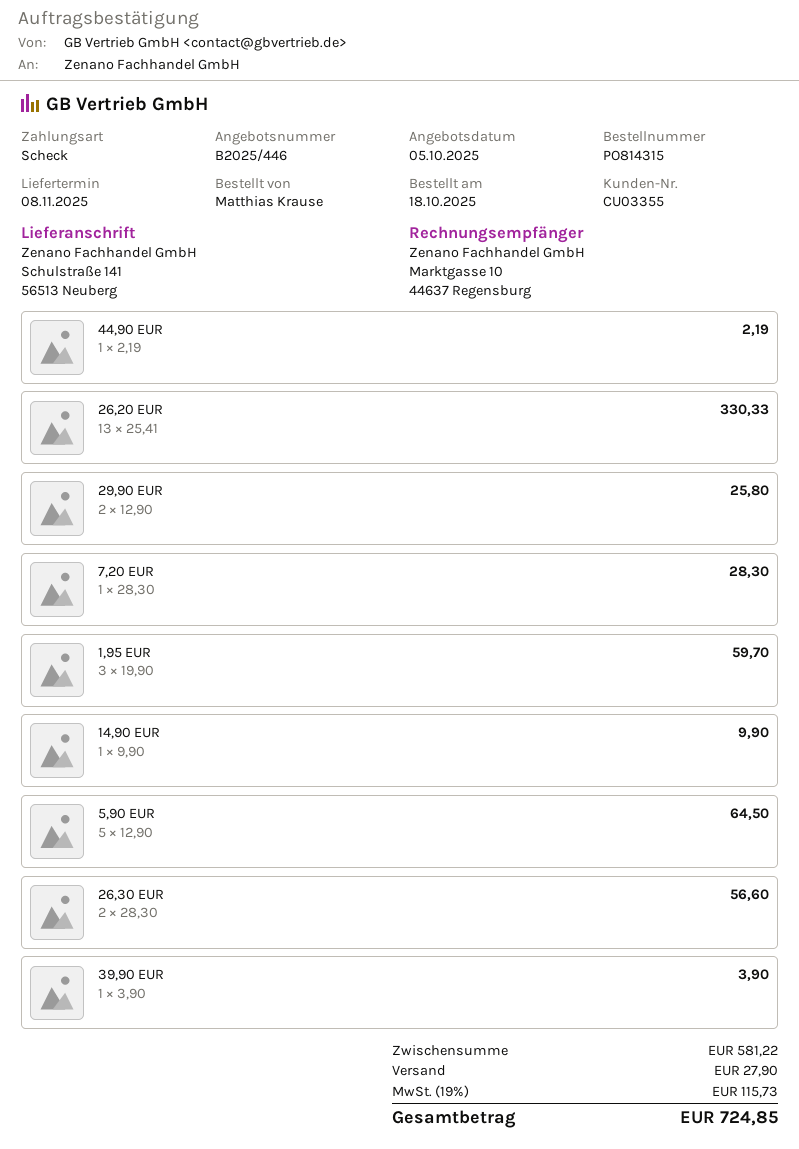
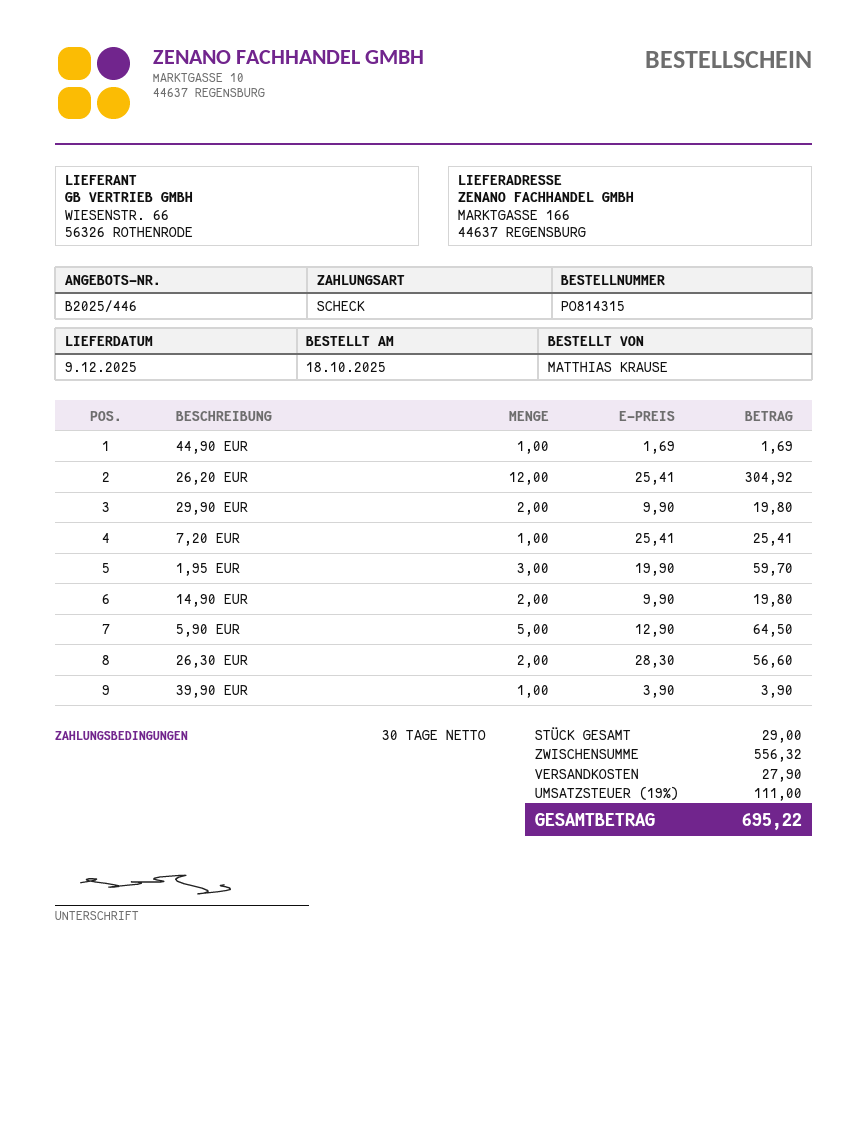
delivery date: 2025-11-08 -> 2025-12-09
ship to: Schulstraße 141, 56513 Neuberg -> MARKTGASSE 166, 44637 REGENSBURG
44,90 EUR: 1 x 2.19 = 2.19 -> 1 x 1.69 = 1.69
26,20 EUR: 13 x 25.41 = 330.33 -> 12 x 25.41 = 304.92
29,90 EUR: 2 x 12.90 = 25.80 -> 2 x 9.90 = 19.80
7,20 EUR: 1 x 28.30 = 28.30 -> 1 x 25.41 = 25.41
14,90 EUR: 1 x 9.90 = 9.90 -> 2 x 9.90 = 19.80
subtotal: 581.22 -> 556.32
tax: 19% = 115.73 -> 19% = 111.00
total: 724.85 -> 695.22

